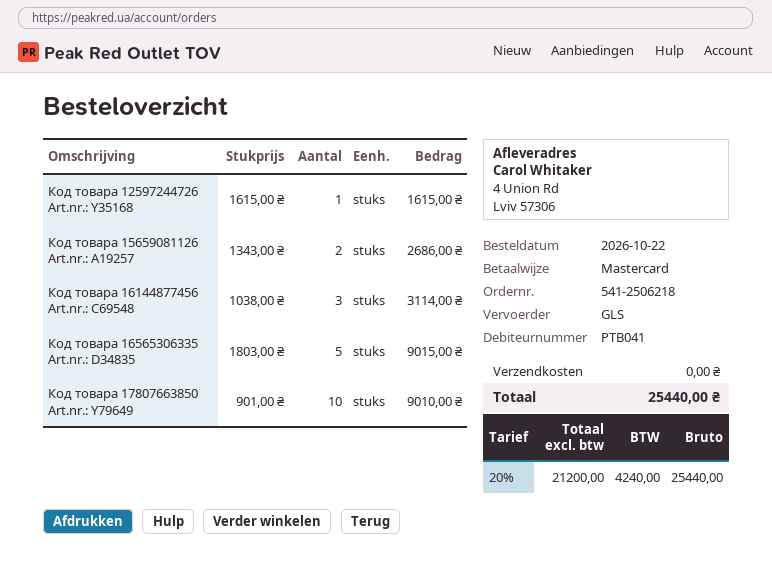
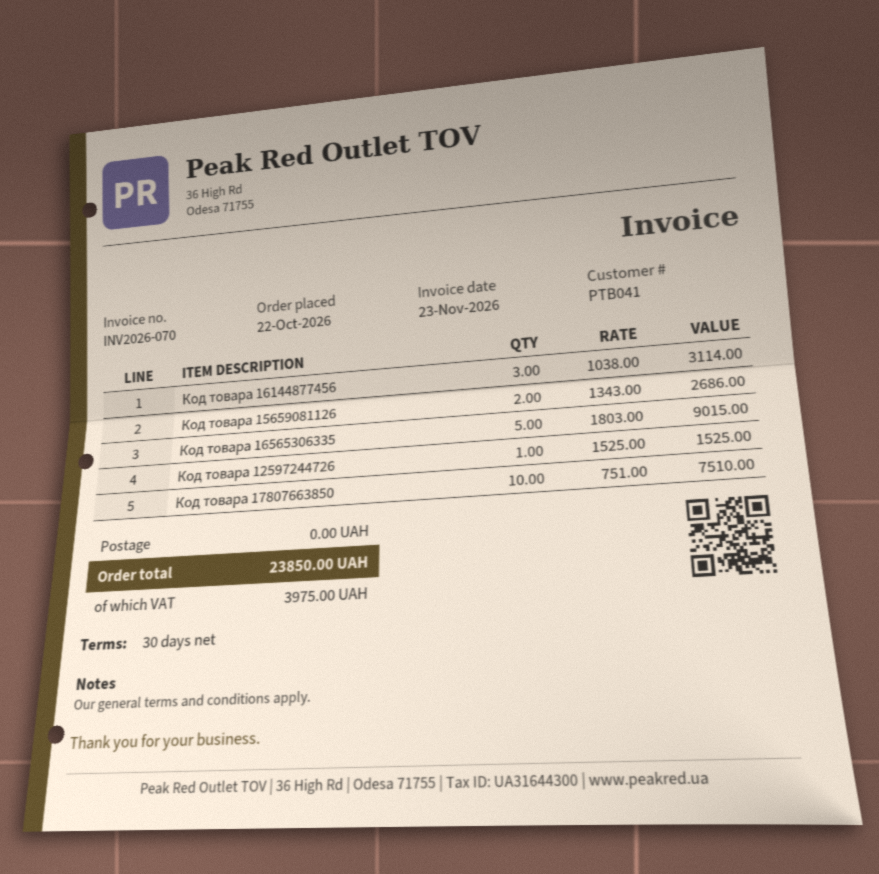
Код товара 12597244726: 1 x 1615.00 = 1615.00 -> 1 x 1525.00 = 1525.00
Код товара 17807663850: 10 x 901.00 = 9010.00 -> 10 x 751.00 = 7510.00
tax: 4240.00 -> 3975.00
total: 25440.00 -> 23850.00

